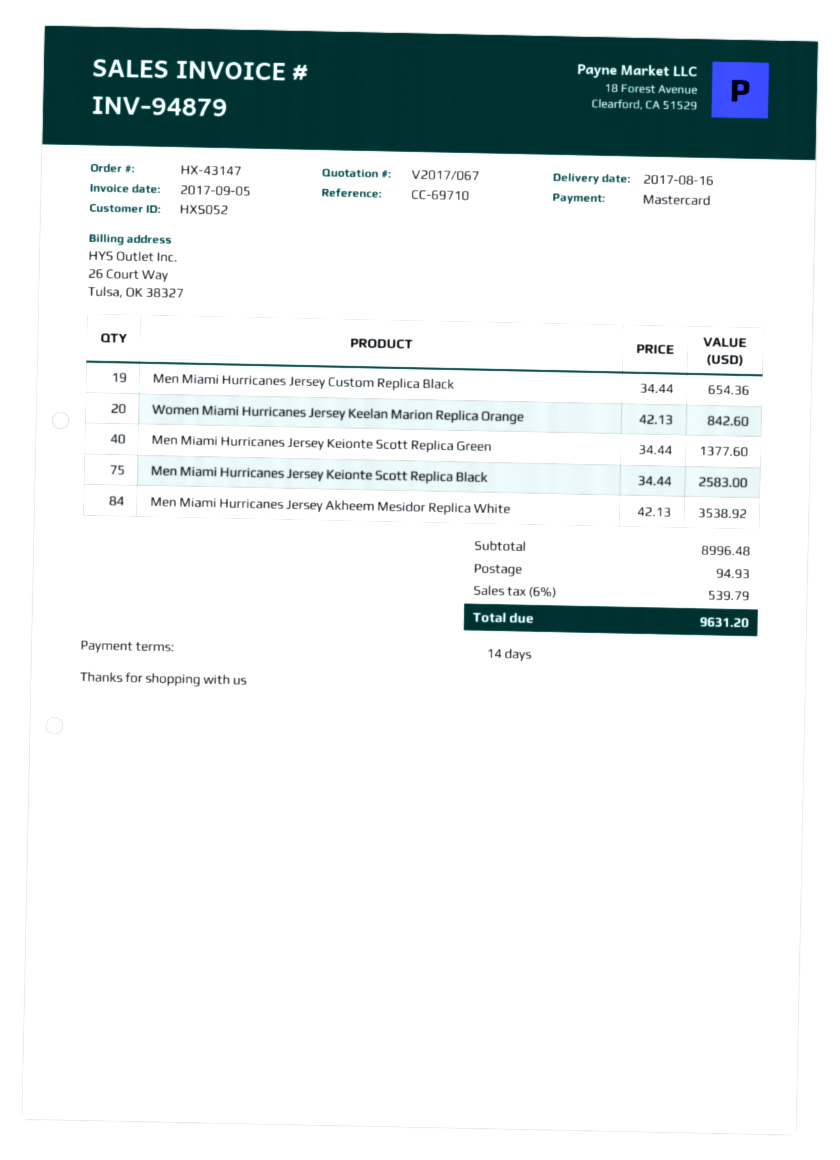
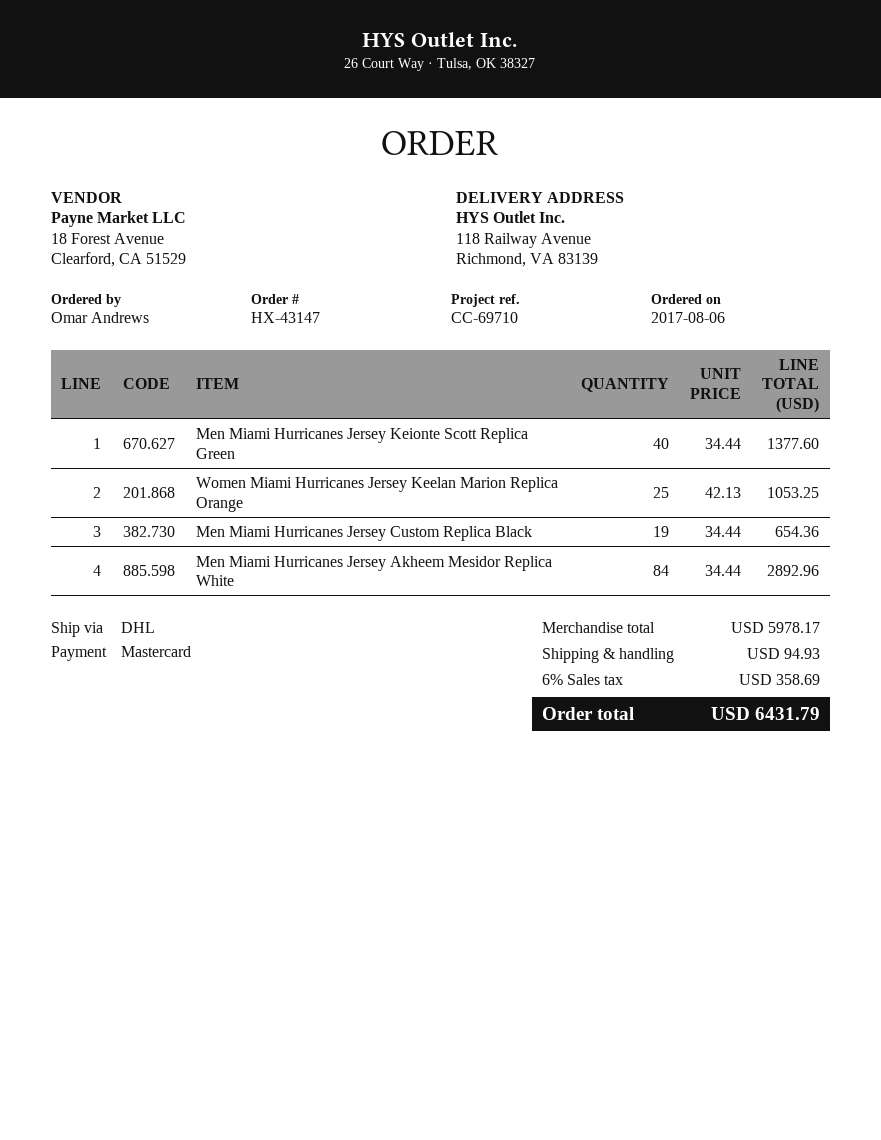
Women Miami Hurricanes Jersey Keelan Marion Replica Orange: 20 x 42.13 = 842.60 -> 25 x 42.13 = 1053.25
Men Miami Hurricanes Jersey Keionte Scott Replica Black: 75 x 34.44 = 2583.00 -> none
Men Miami Hurricanes Jersey Akheem Mesidor Replica White: 84 x 42.13 = 3538.92 -> 84 x 34.44 = 2892.96
subtotal: 8996.48 -> 5978.17
tax: 6% = 539.79 -> 6% = 358.69
total: 9631.20 -> 6431.79

